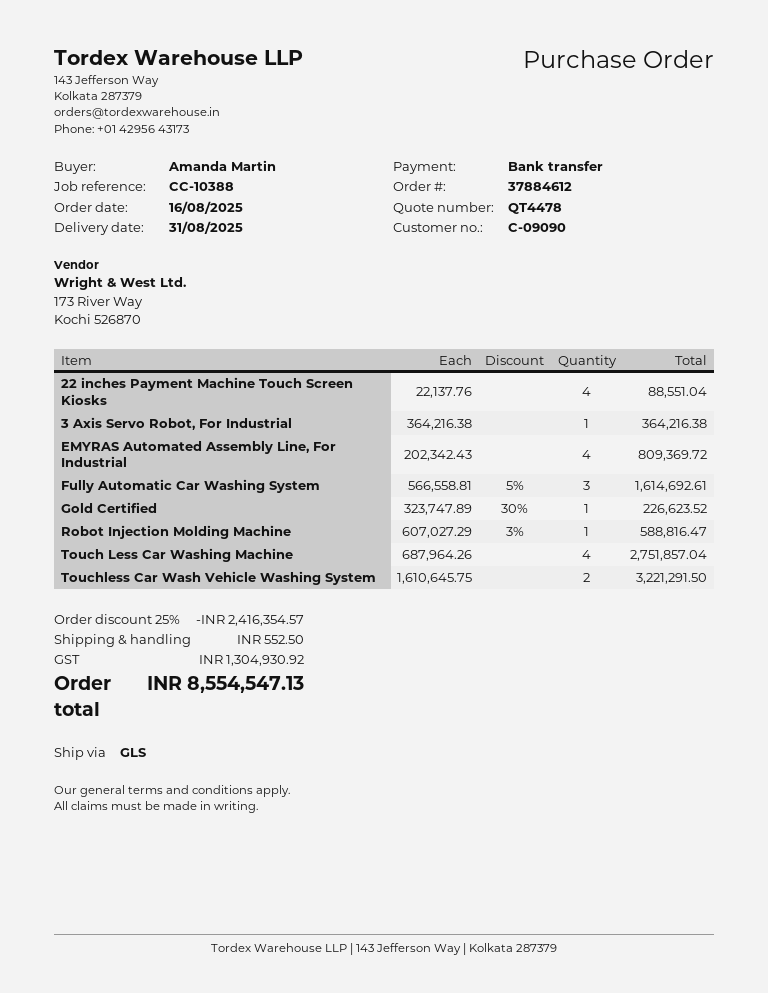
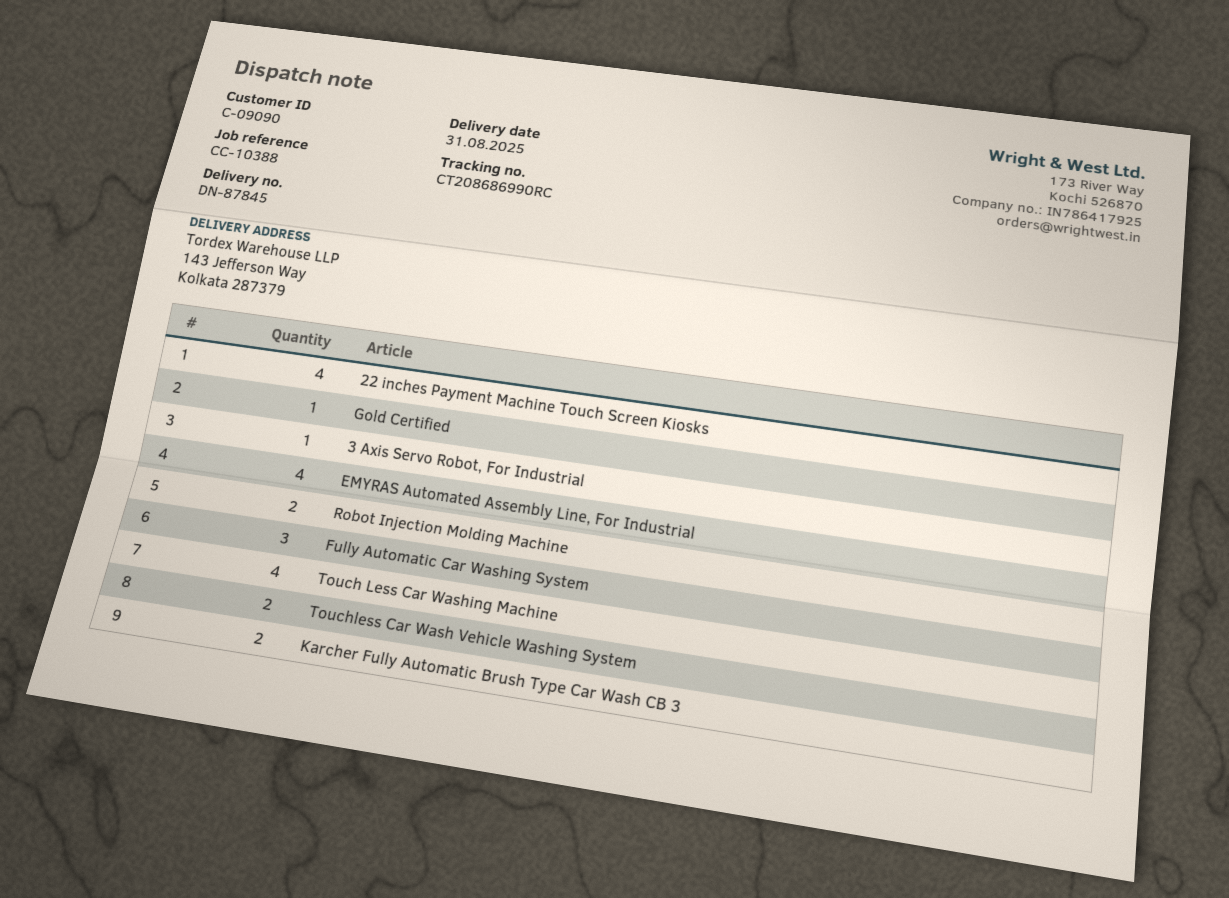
Robot Injection Molding Machine: 1 -> 2
Karcher Fully Automatic Brush Type Car Wash CB 3: none -> 2

